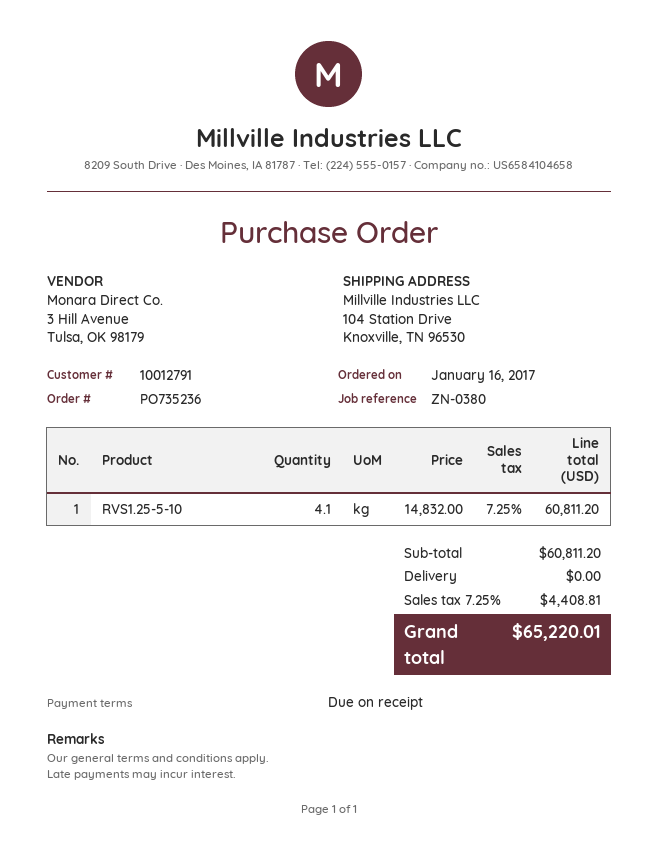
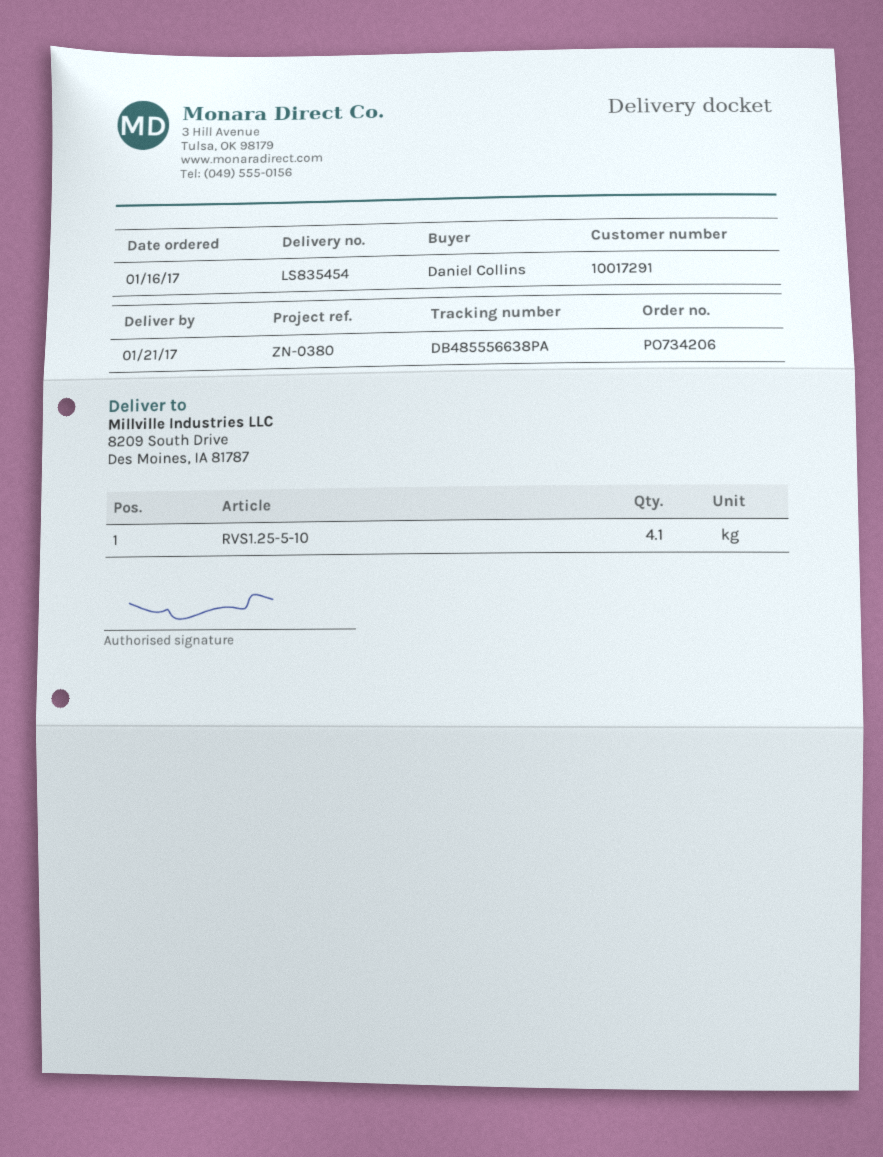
order number: PO735236 -> PO734206
customer number: 10012791 -> 10017291
ship to: 104 Station Drive, Knoxville, TN 96530 -> 8209 South Drive, Des Moines, IA 81787

